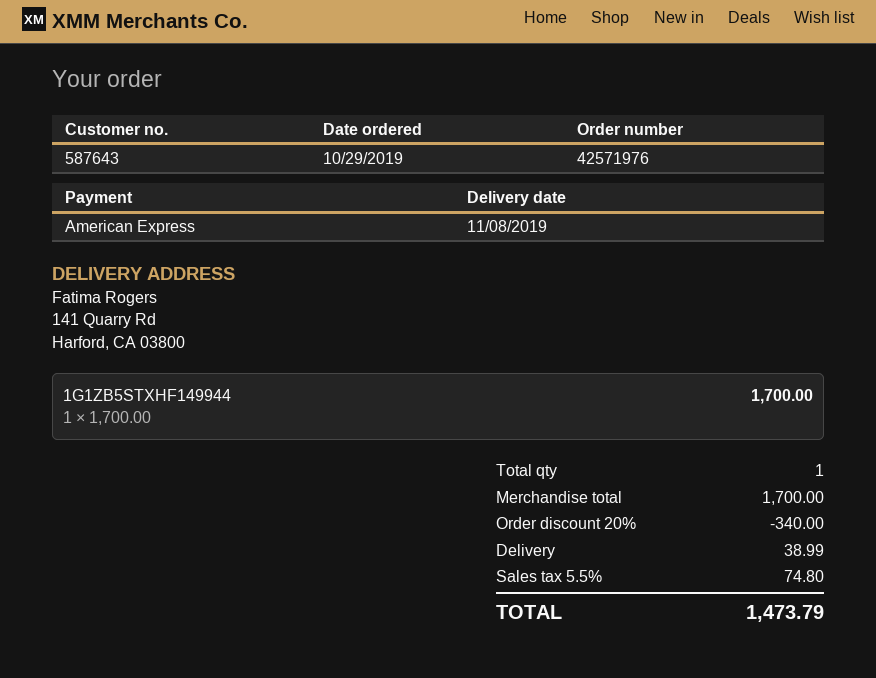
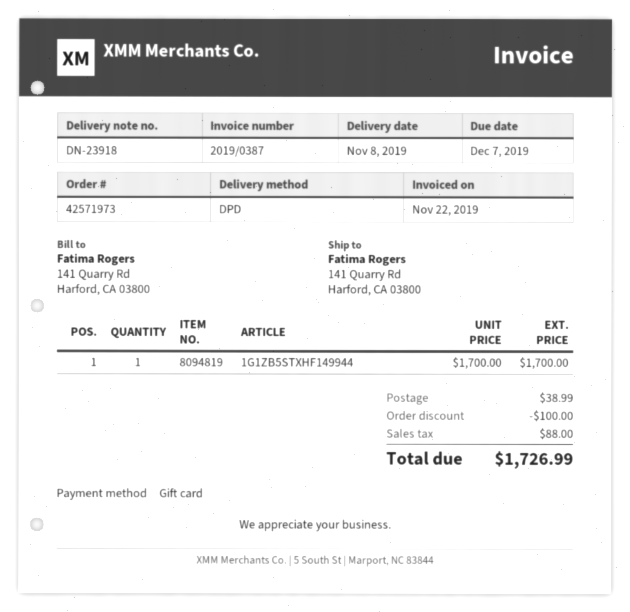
order number: 42571976 -> 42571973
payment method: American Express -> gift card
discount: 340.00 -> 100.00
tax: 74.80 -> 88.00
total: 1473.79 -> 1726.99

